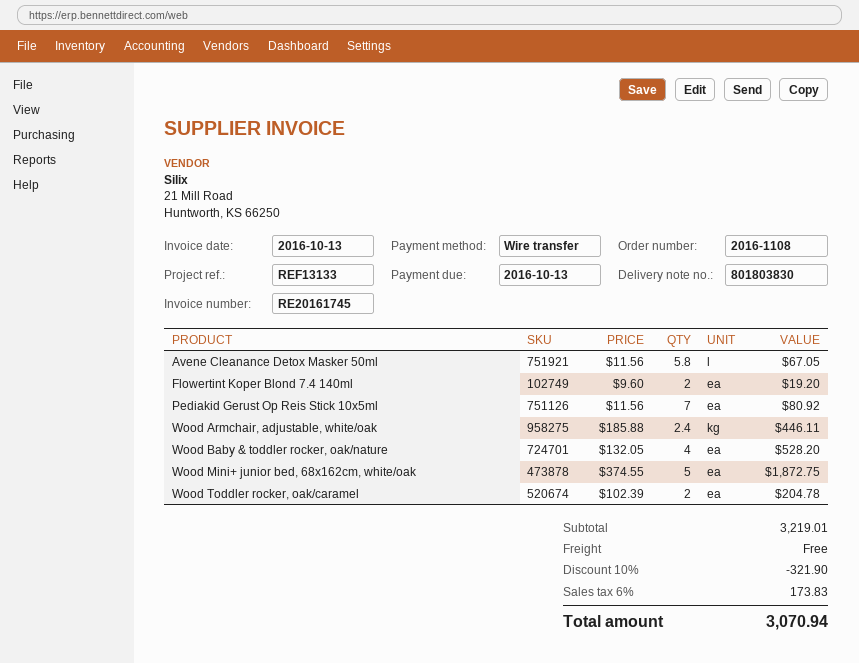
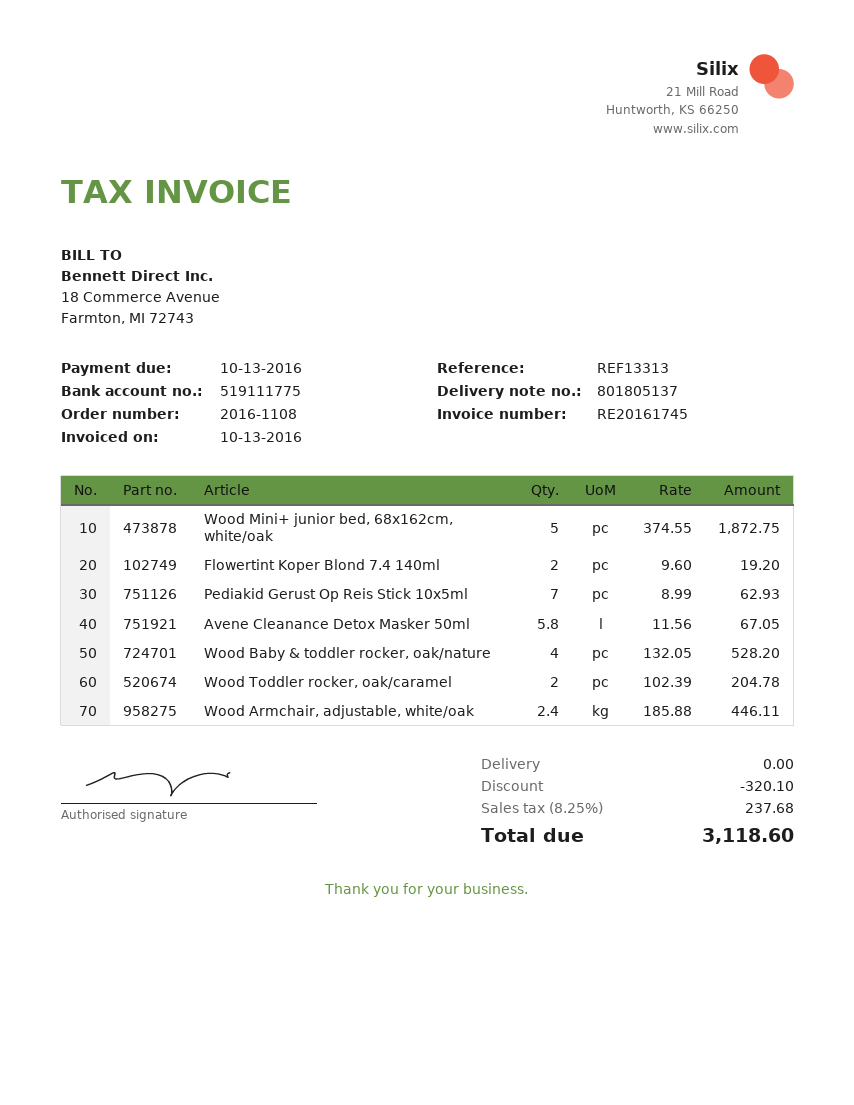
delivery note number: 801803830 -> 801805137
reference: REF13133 -> REF13313
Pediakid Gerust Op Reis Stick 10x5ml: 7 x 11.56 = 80.92 -> 7 x 8.99 = 62.93
discount: 321.90 -> 320.10
tax: 6% = 173.83 -> 8.25% = 237.68
total: 3070.94 -> 3118.60

